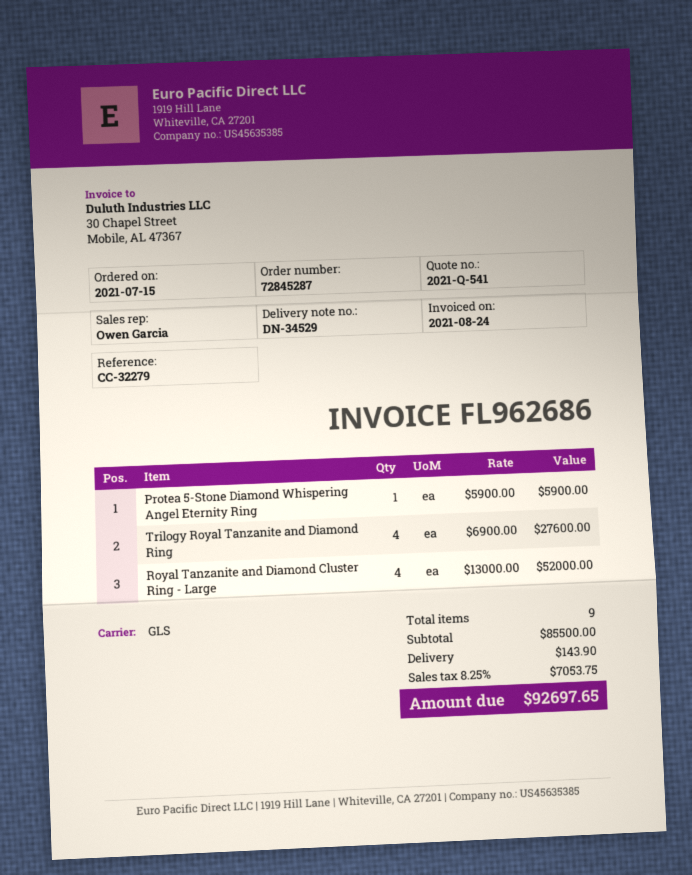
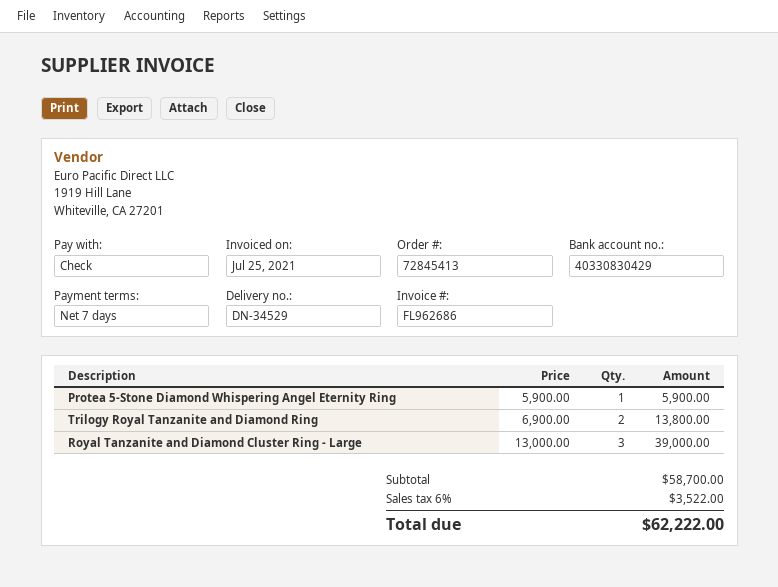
order number: 72845287 -> 72845413
invoice date: 2021-08-24 -> 2021-07-25
Trilogy Royal Tanzanite and Diamond Ring: 4 x 6900.00 = 27600.00 -> 2 x 6900.00 = 13800.00
Royal Tanzanite and Diamond Cluster Ring - Large: 4 x 13000.00 = 52000.00 -> 3 x 13000.00 = 39000.00
subtotal: 85500.00 -> 58700.00
shipping: 143.90 -> none
tax: 8.25% = 7053.75 -> 6% = 3522.00
total: 92697.65 -> 62222.00

